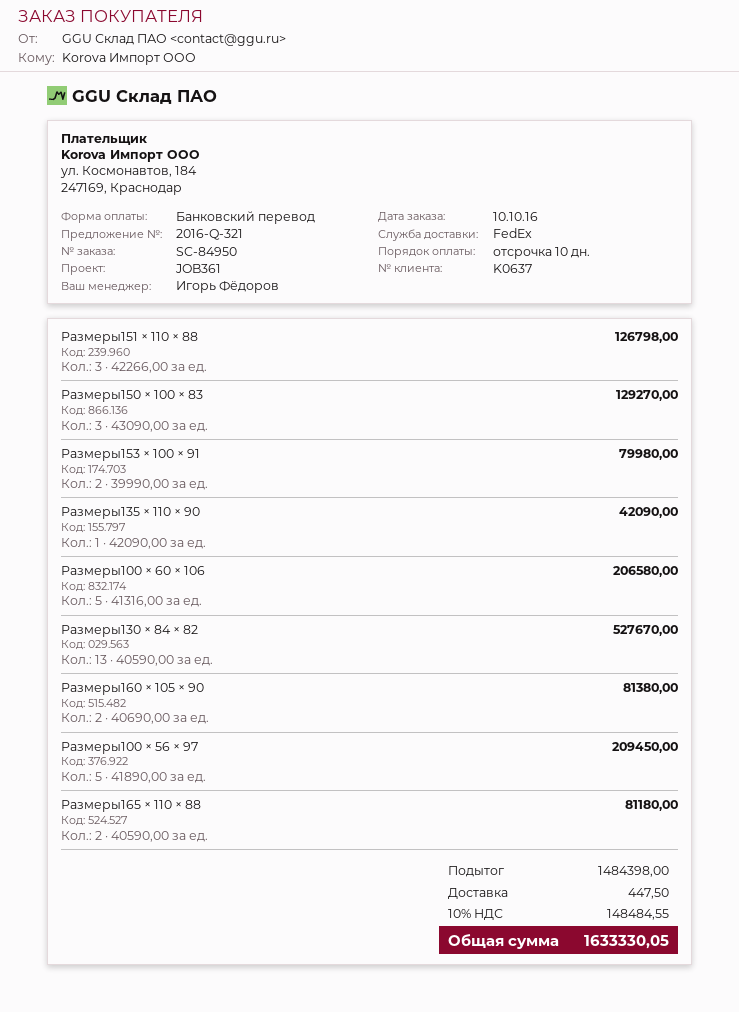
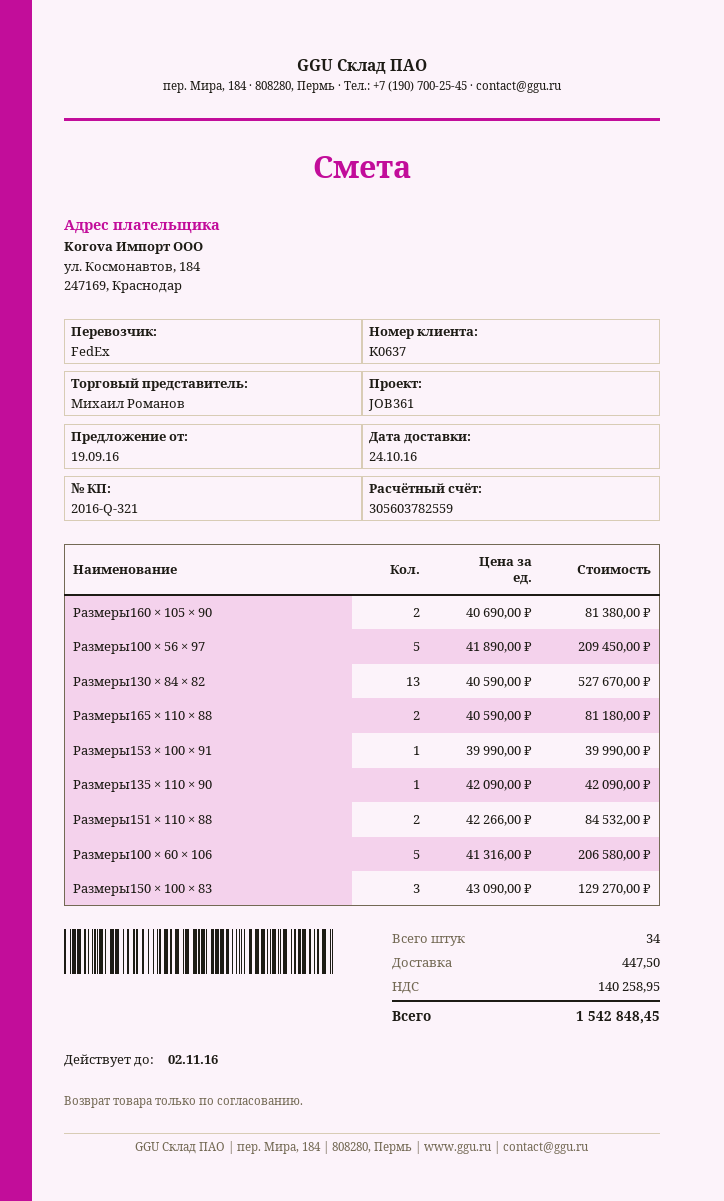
sales rep: Игорь Фёдоров -> Михаил Романов
Размеры151 × 110 × 88: 3 x 42266.00 = 126798.00 -> 2 x 42266.00 = 84532.00
Размеры153 × 100 × 91: 2 x 39990.00 = 79980.00 -> 1 x 39990.00 = 39990.00
tax: 148484.55 -> 140258.95
total: 1633330.05 -> 1542848.45

